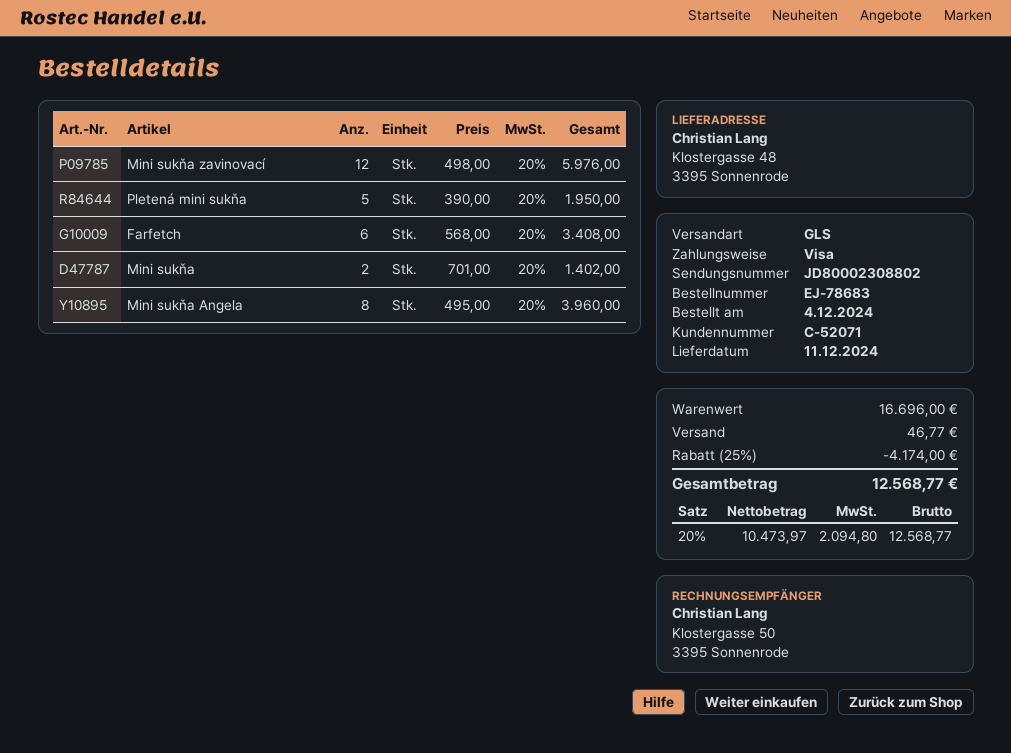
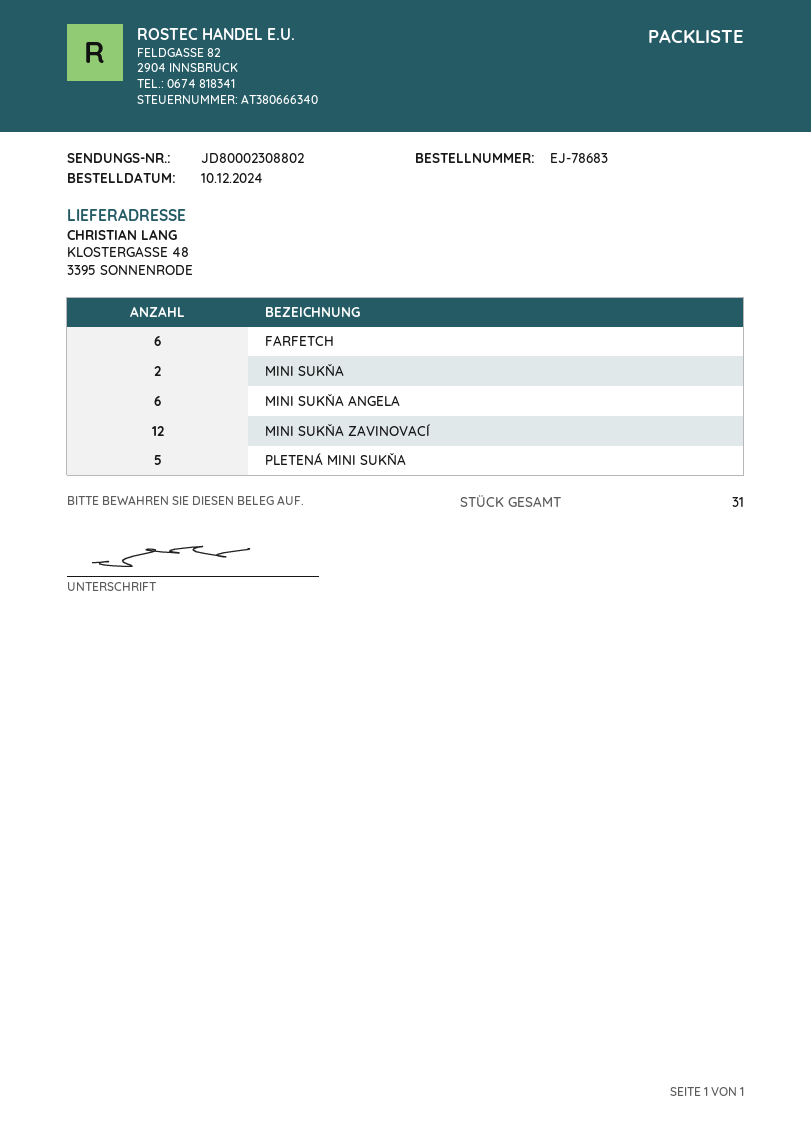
order date: 2024-12-04 -> 2024-12-10
Mini sukňa Angela: 8 -> 6

